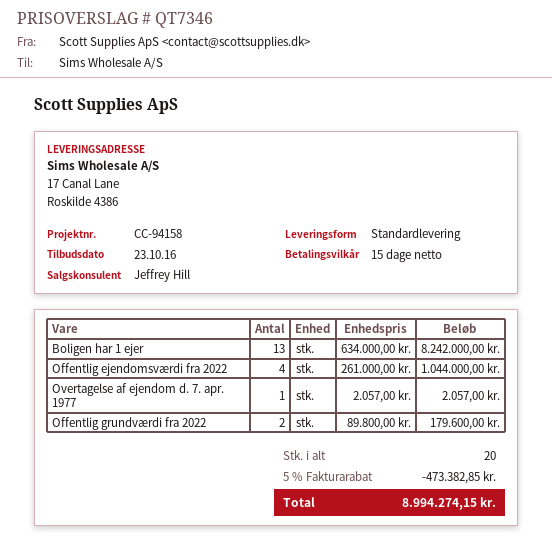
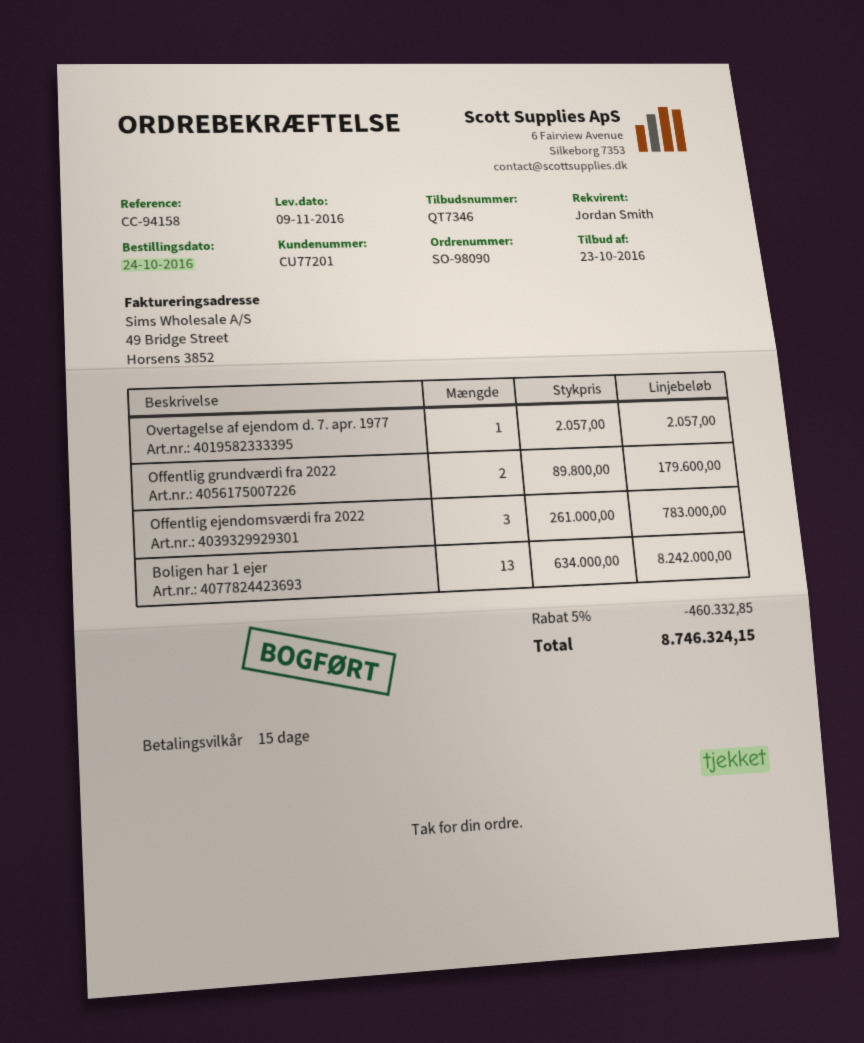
Offentlig ejendomsværdi fra 2022: 4 x 261000.00 = 1044000.00 -> 3 x 261000.00 = 783000.00
discount: 5% = 473382.85 -> 5% = 460332.85
total: 8994274.15 -> 8746324.15

